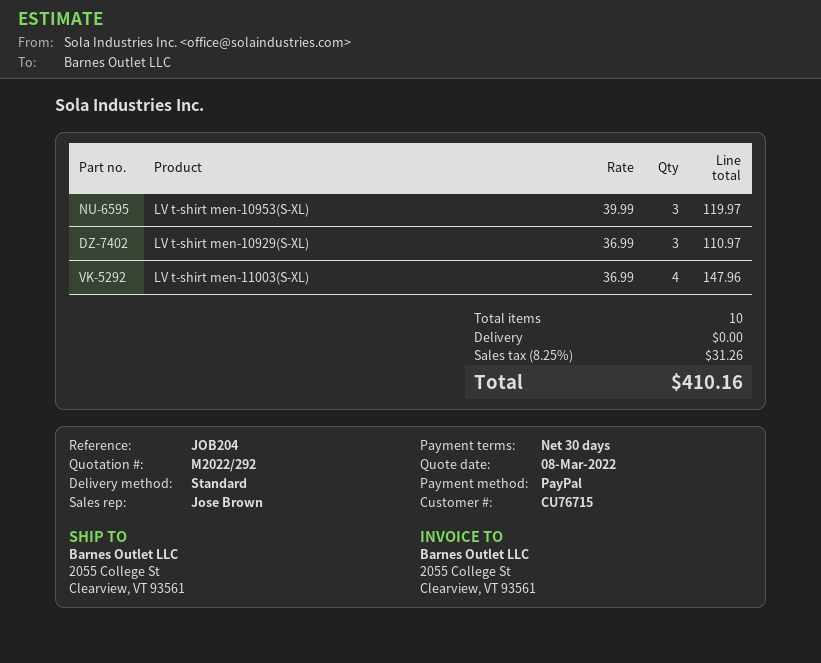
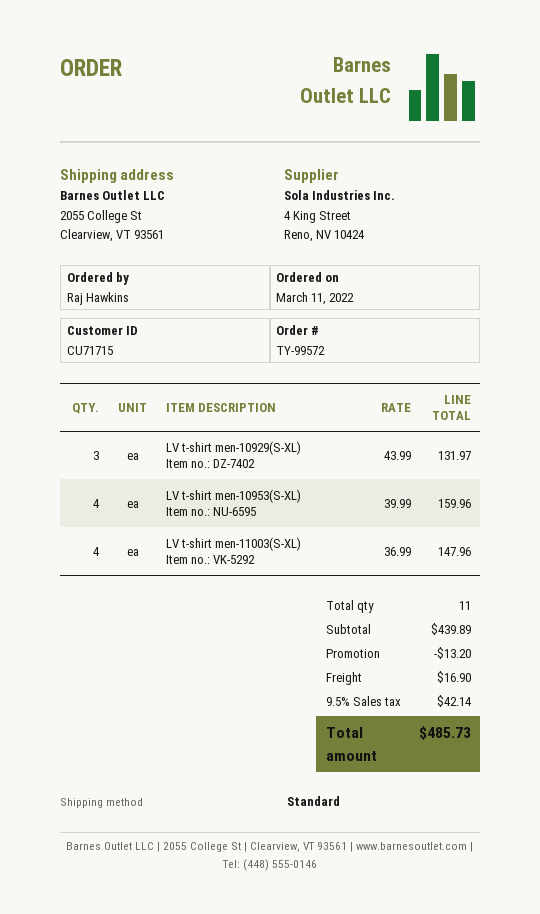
customer number: CU76715 -> CU71715
LV t-shirt men-10953(S-XL): 3 x 39.99 = 119.97 -> 4 x 39.99 = 159.96
LV t-shirt men-10929(S-XL): 3 x 36.99 = 110.97 -> 3 x 43.99 = 131.97
total quantity: 10 -> 11
discount: none -> 13.20
shipping: 0.00 -> 16.90
tax: 8.25% = 31.26 -> 9.5% = 42.14
total: 410.16 -> 485.73

